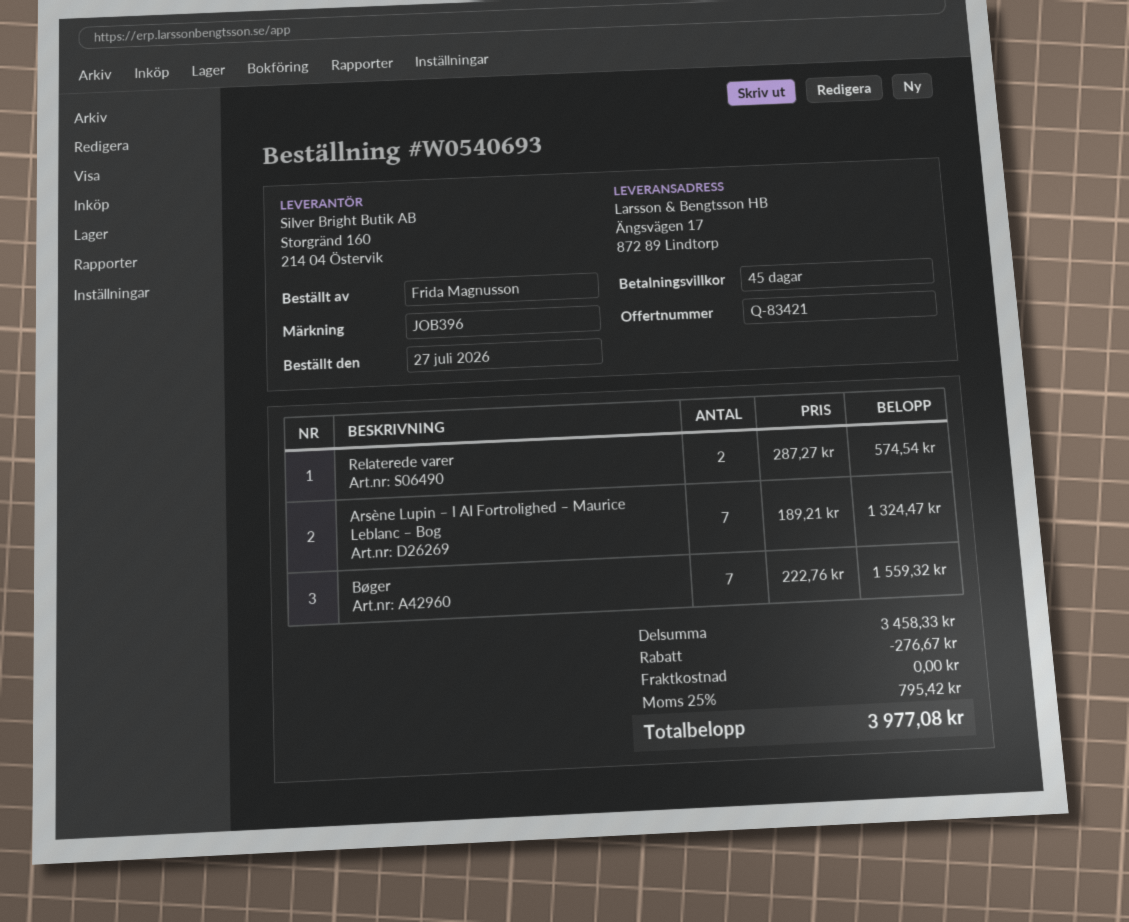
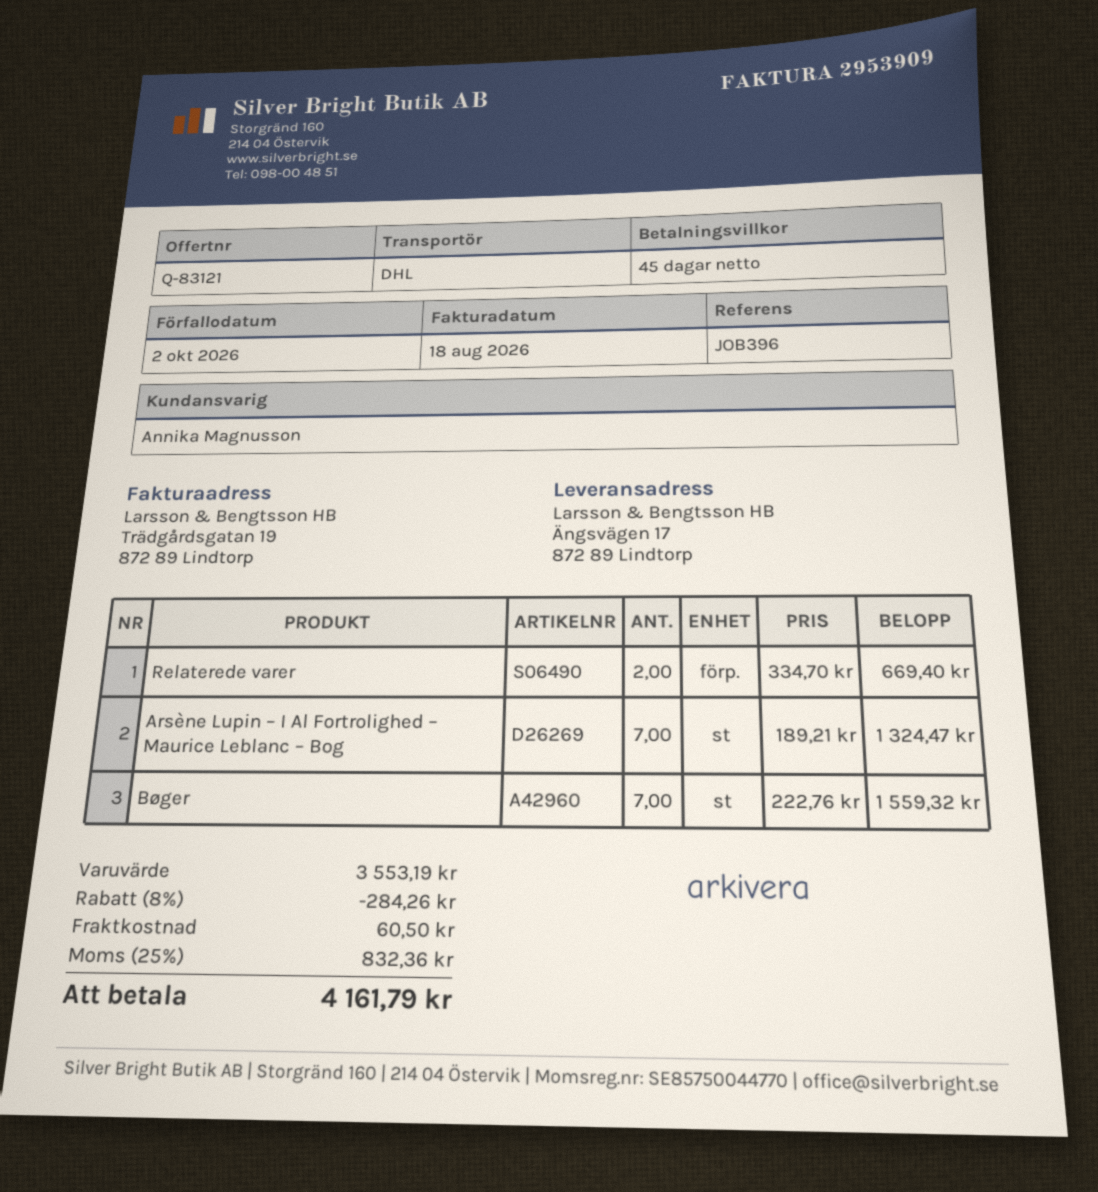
quote number: Q-83421 -> Q-83121
Relaterede varer: 2 x 287.27 = 574.54 -> 2 x 334.70 = 669.40
subtotal: 3458.33 -> 3553.19
discount: 276.67 -> 284.26
shipping: 0.00 -> 60.50
tax: 25% = 795.42 -> 25% = 832.36
total: 3977.08 -> 4161.79

